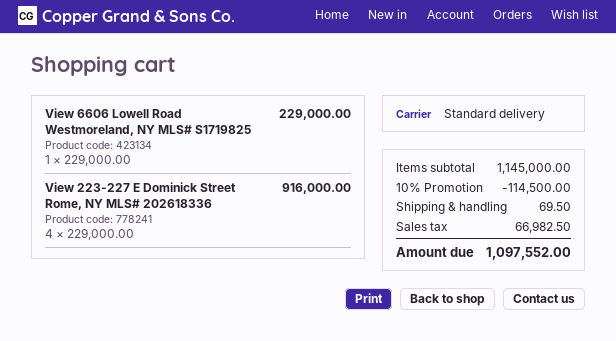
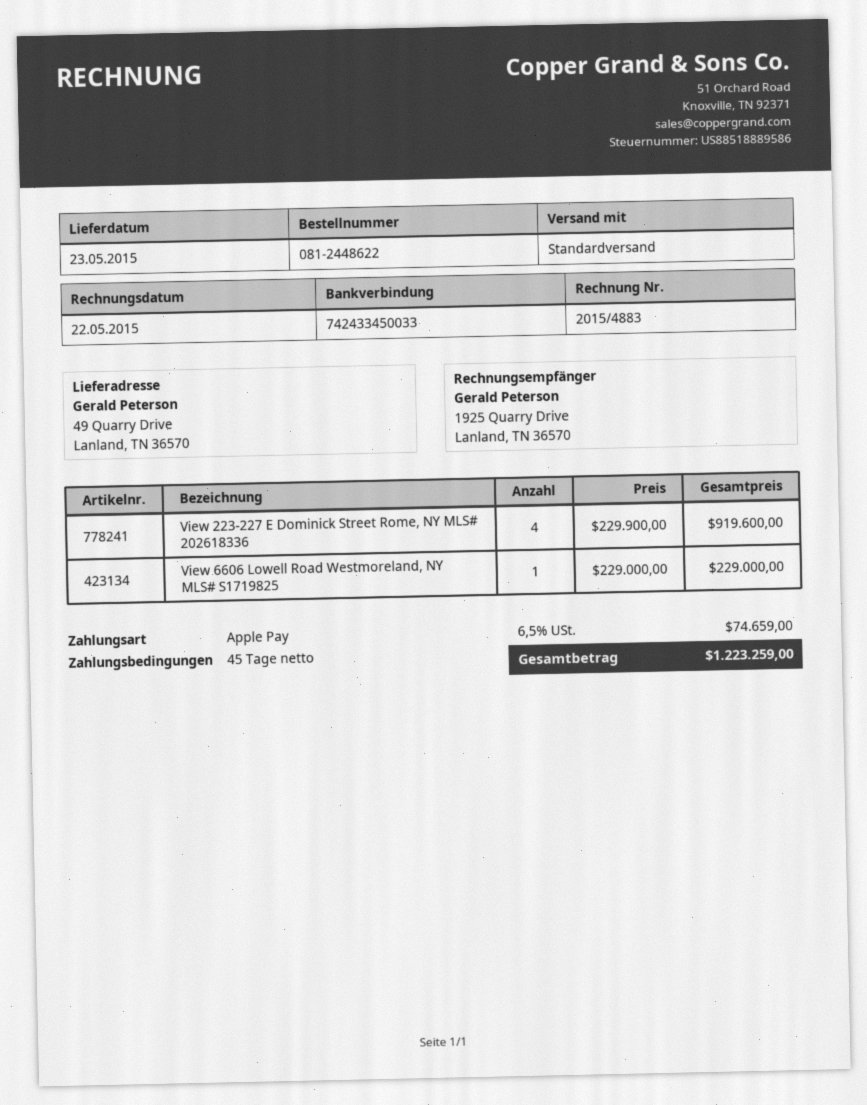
View 223-227 E Dominick Street Rome, NY MLS# 202618336: 4 x 229000.00 = 916000.00 -> 4 x 229900.00 = 919600.00
discount: 10% = 114500.00 -> none
shipping: 69.50 -> none
tax: 66982.50 -> 74659.00
total: 1097552.00 -> 1223259.00

